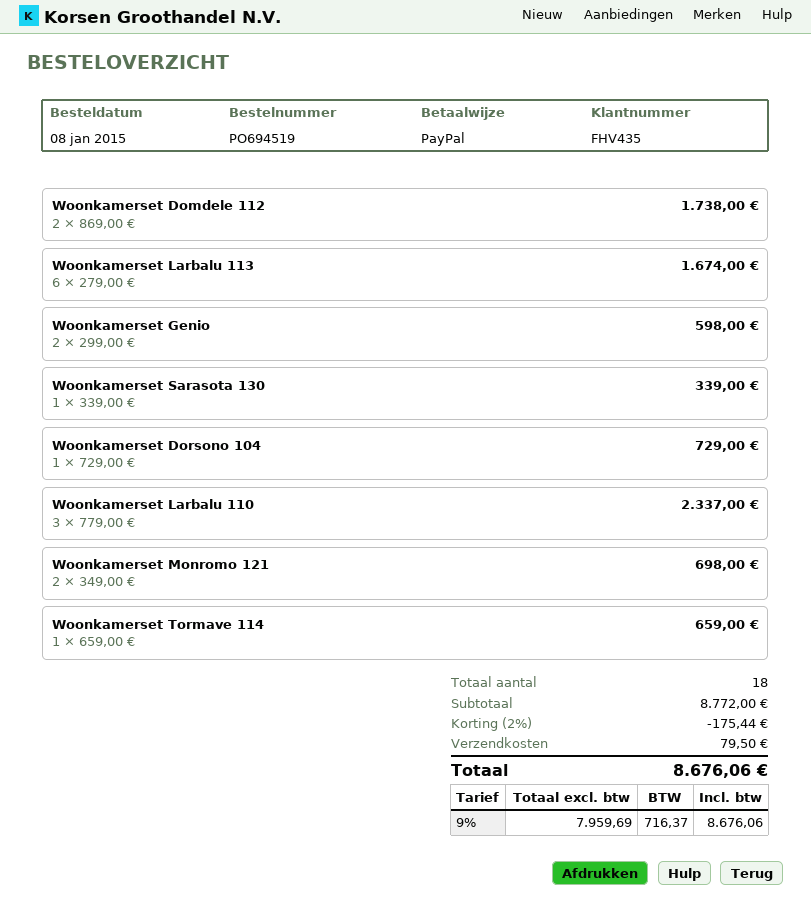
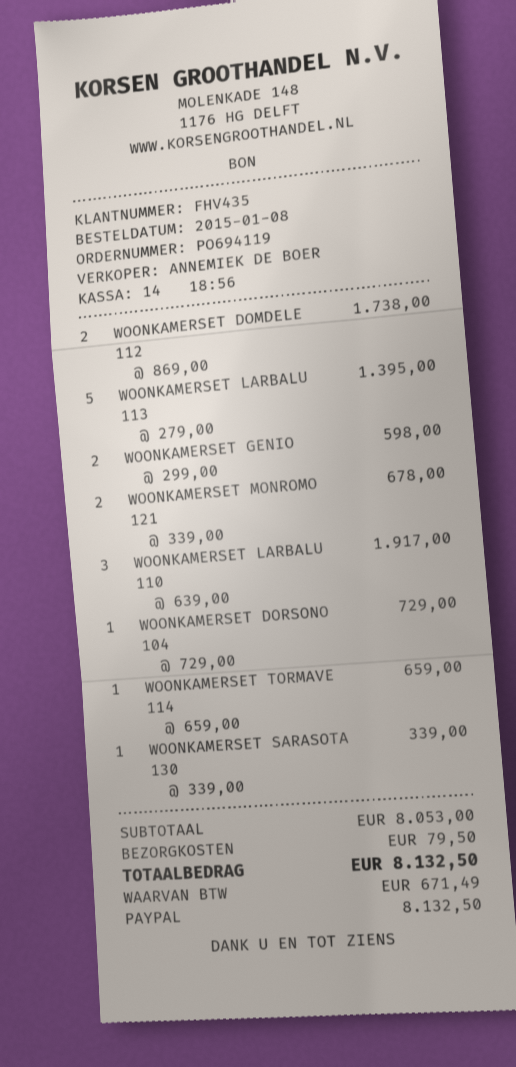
order number: PO694519 -> PO694119
Woonkamerset Larbalu 113: 6 x 279.00 = 1674.00 -> 5 x 279.00 = 1395.00
Woonkamerset Larbalu 110: 3 x 779.00 = 2337.00 -> 3 x 639.00 = 1917.00
Woonkamerset Monromo 121: 2 x 349.00 = 698.00 -> 2 x 339.00 = 678.00
subtotal: 8772.00 -> 8053.00
discount: 2% = 175.44 -> none
tax: 716.37 -> 671.49
total: 8676.06 -> 8132.50

